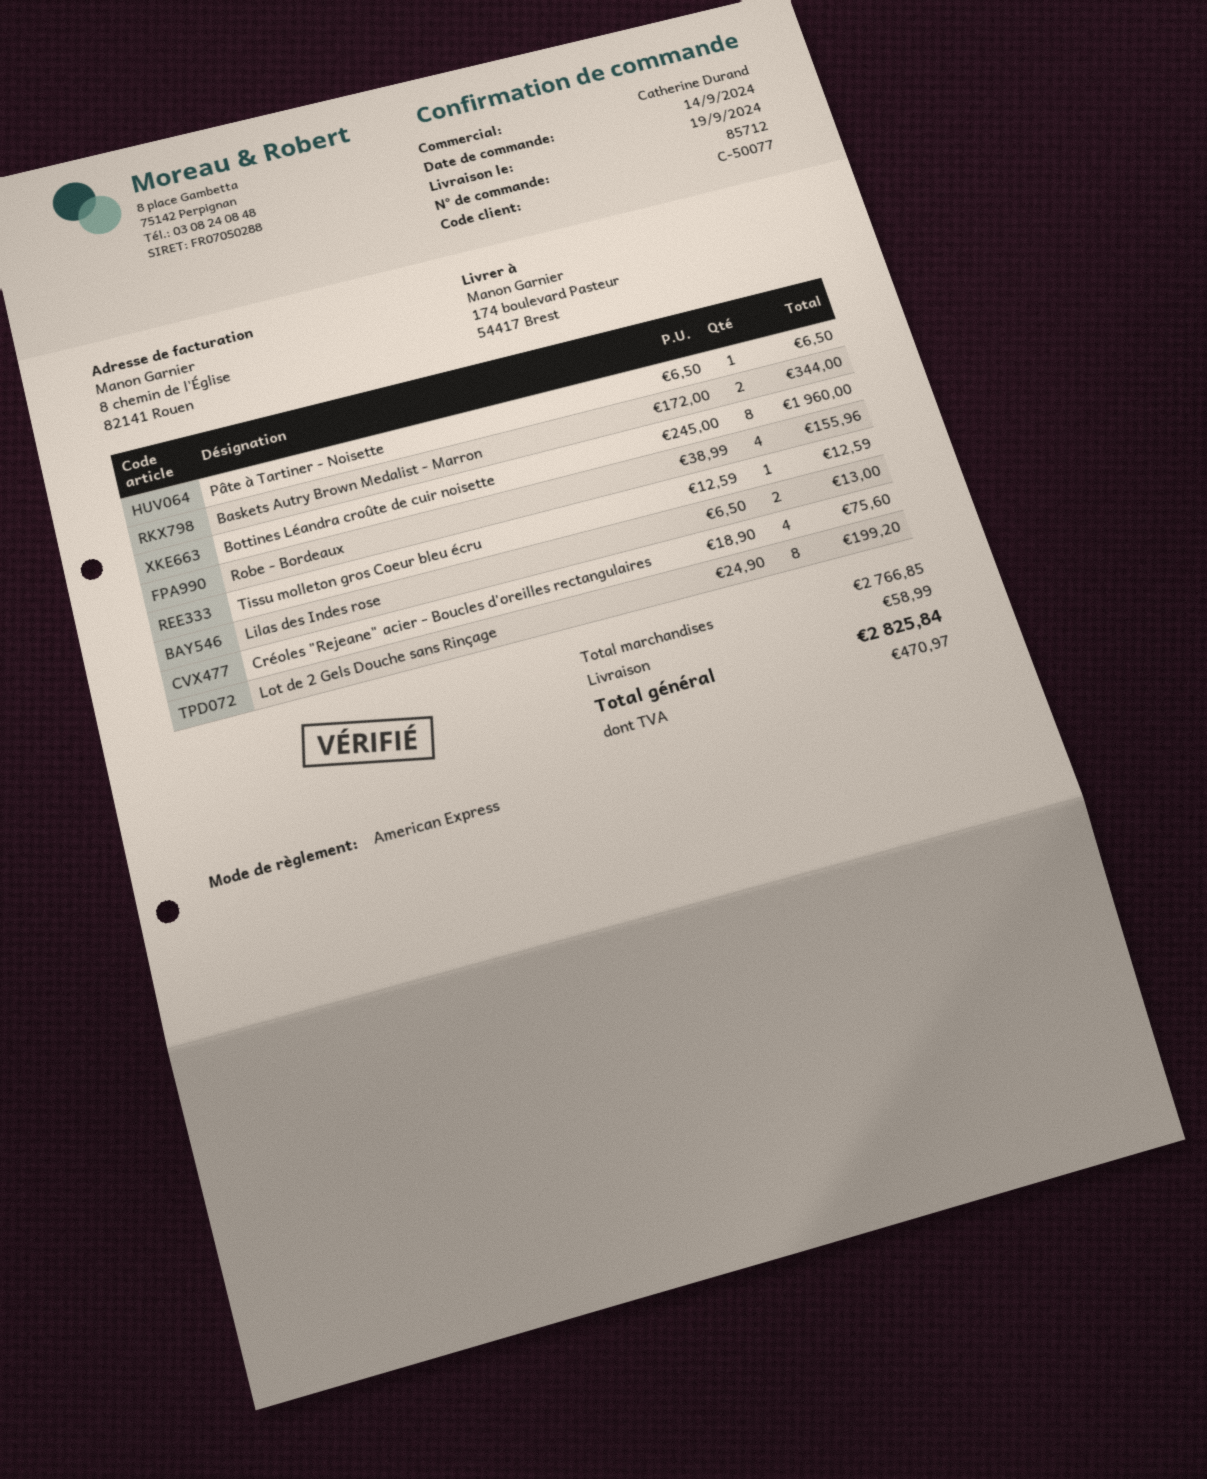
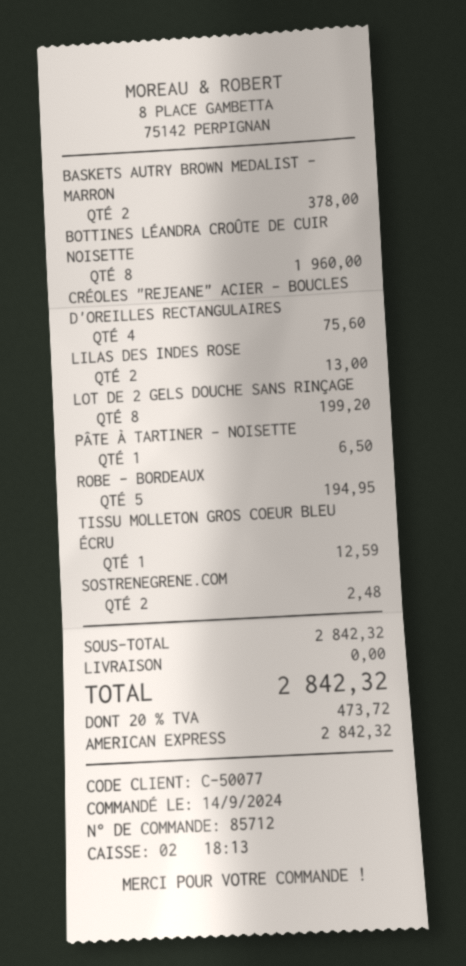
Baskets Autry Brown Medalist - Marron: 2 for 344.00 -> 2 for 378.00
Robe - Bordeaux: 4 for 155.96 -> 5 for 194.95
SOSTRENEGRENE.COM: none -> 2 for 2.48
subtotal: 2766.85 -> 2842.32
shipping: 58.99 -> 0.00
tax: 470.97 -> 473.72
total: 2825.84 -> 2842.32

